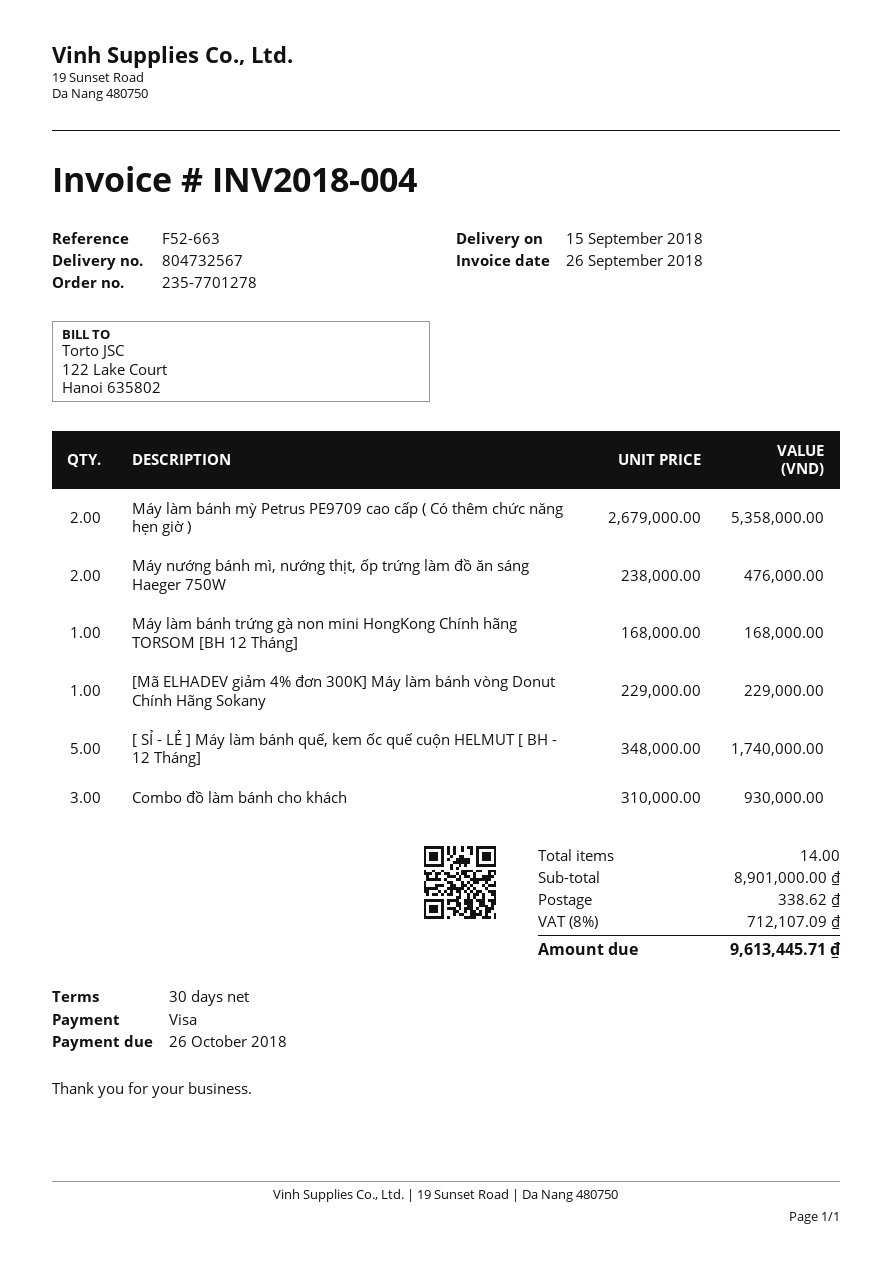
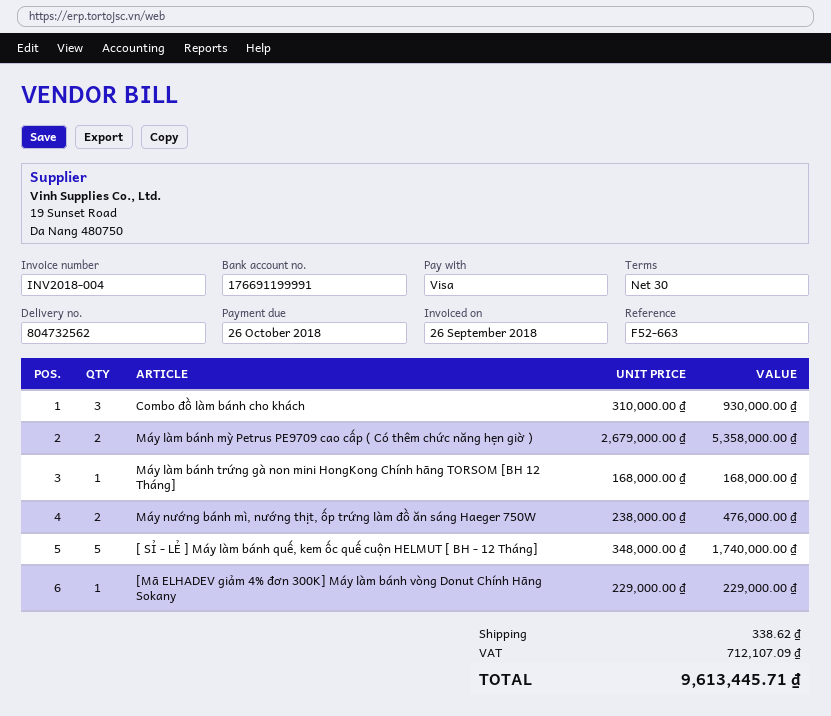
delivery note number: 804732567 -> 804732562

